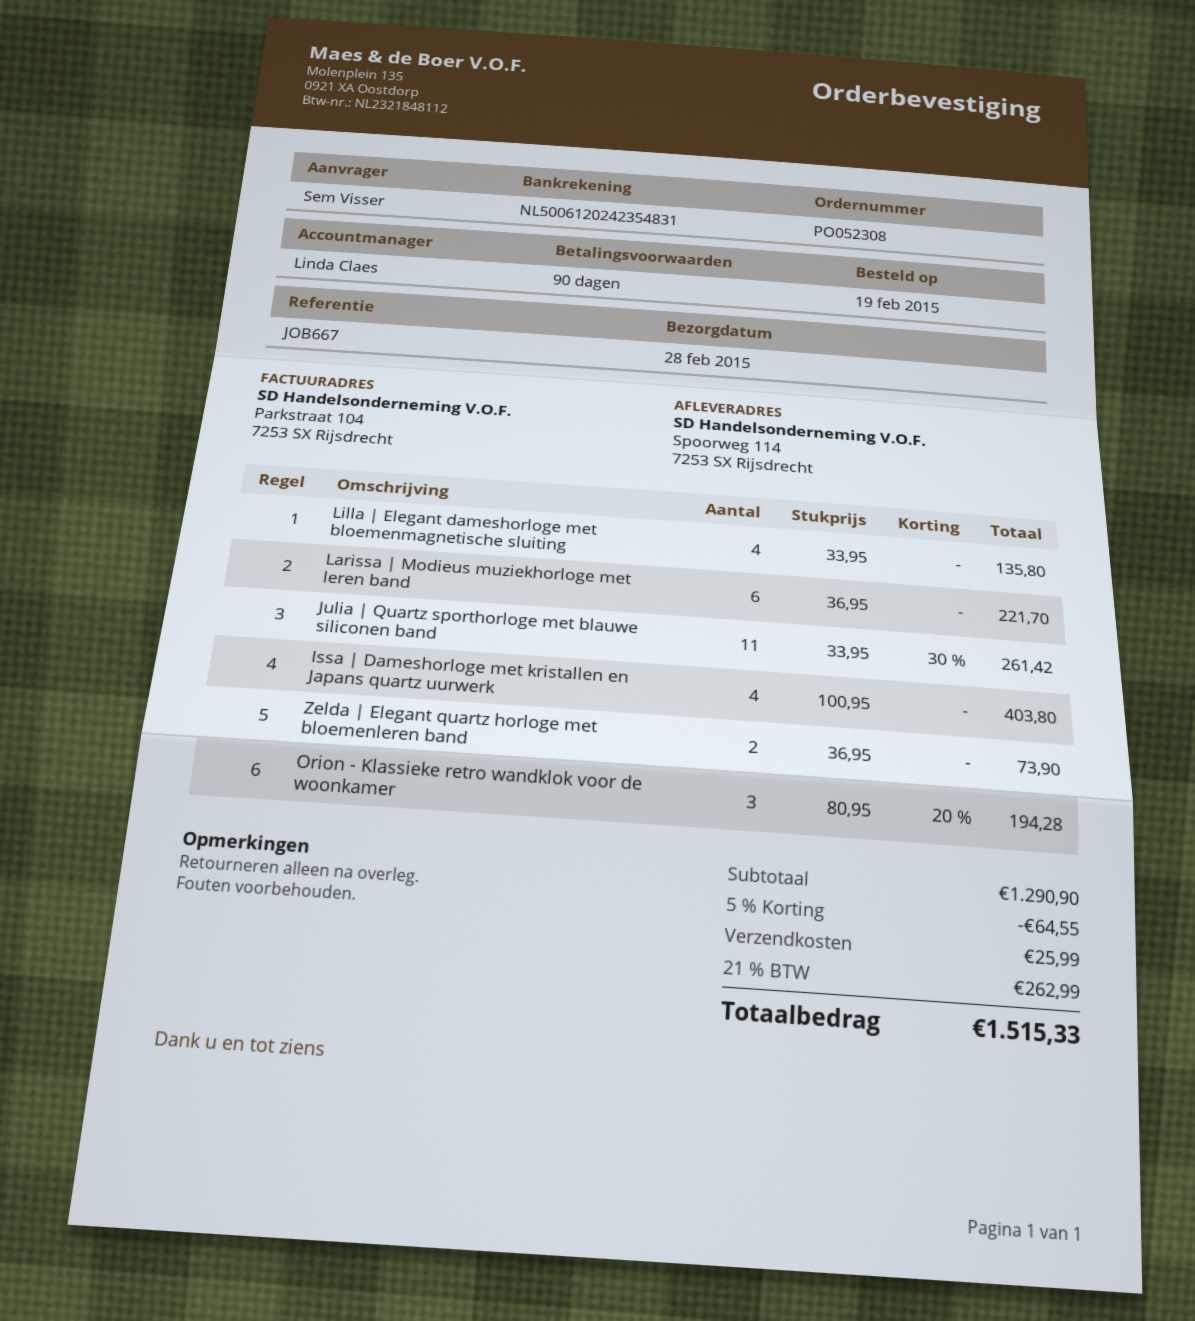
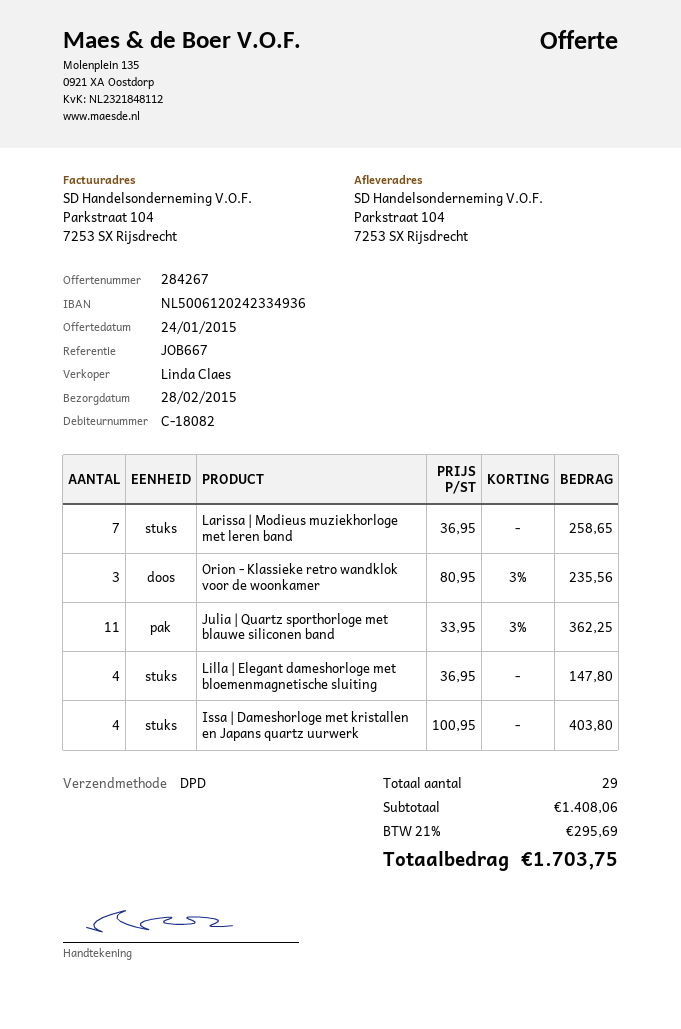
bank account: NL5006120242354831 -> NL5006120242334936
ship to: Spoorweg 114, 7253 SX Rijsdrecht -> Parkstraat 104, 7253 SX Rijsdrecht
Lilla | Elegant dameshorloge met bloemenmagnetische sluiting: 4 x 33.95 = 135.80 -> 4 x 36.95 = 147.80
Larissa | Modieus muziekhorloge met leren band: 6 x 36.95 = 221.70 -> 7 x 36.95 = 258.65
Julia | Quartz sporthorloge met blauwe siliconen band: 11 x 33.95 - 30% = 261.42 -> 11 x 33.95 - 3% = 362.25
Zelda | Elegant quartz horloge met bloemenleren band: 2 x 36.95 = 73.90 -> none
Orion - Klassieke retro wandklok voor de woonkamer: 3 x 80.95 - 20% = 194.28 -> 3 x 80.95 - 3% = 235.56
subtotal: 1290.90 -> 1408.06
discount: 5% = 64.55 -> none
shipping: 25.99 -> none
tax: 21% = 262.99 -> 21% = 295.69
total: 1515.33 -> 1703.75

